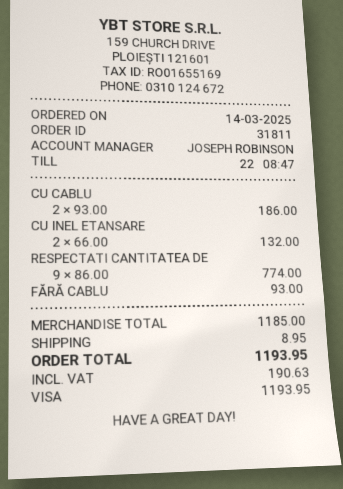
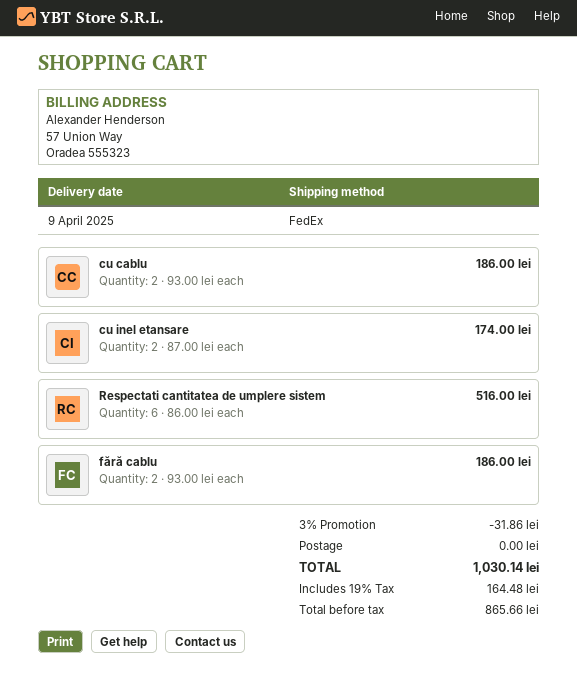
CU INEL ETANSARE: 2 x 66.00 = 132.00 -> 2 x 87.00 = 174.00
RESPECTATI CANTITATEA DE: 9 x 86.00 = 774.00 -> 6 x 86.00 = 516.00
FĂRĂ CABLU: 1 x 93.00 = 93.00 -> 2 x 93.00 = 186.00
discount: none -> 3% = 31.86
shipping: 8.95 -> 0.00
tax: 190.63 -> 164.48
total: 1193.95 -> 1030.14

